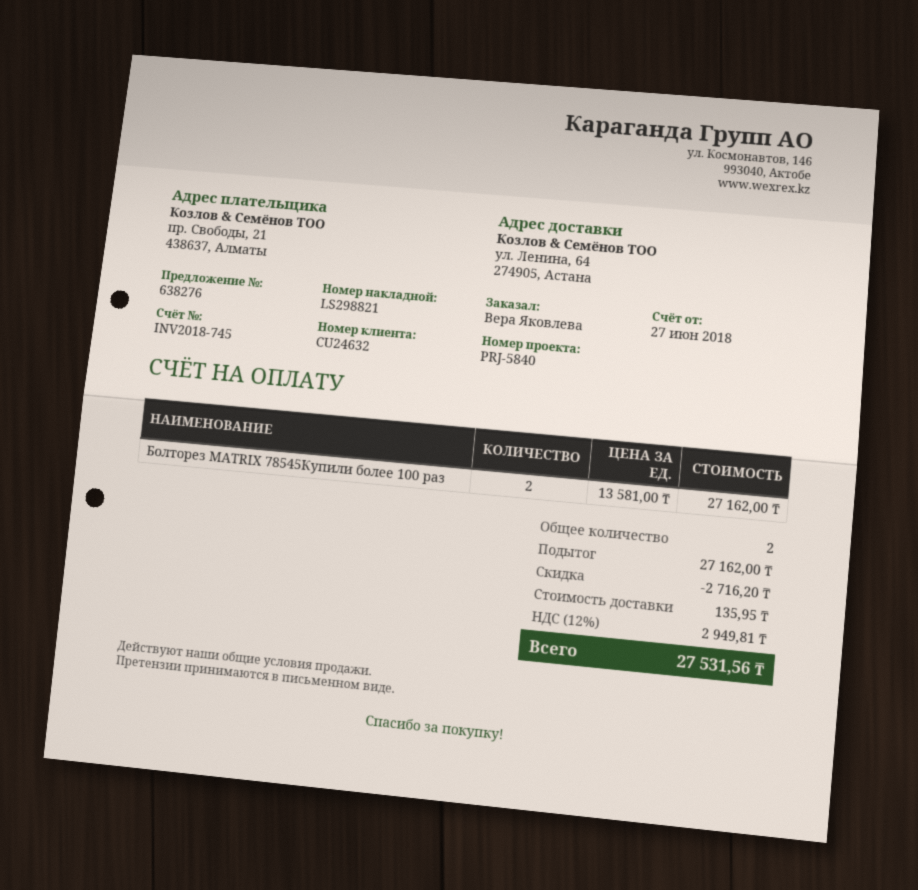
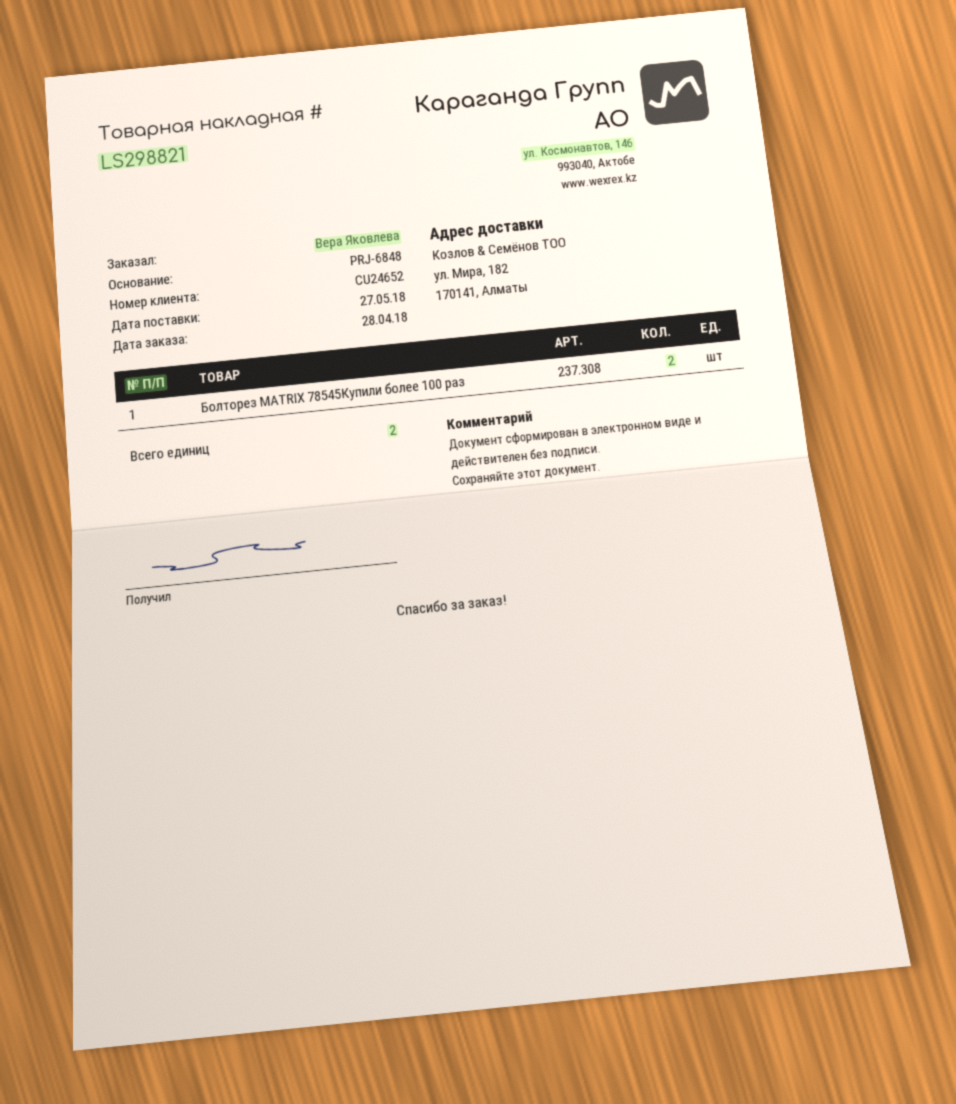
customer number: CU24632 -> CU24652
reference: PRJ-5840 -> PRJ-6848
ship to: ул. Ленина, 64, 274905, Астана -> ул. Мира, 182, 170141, Алматы

